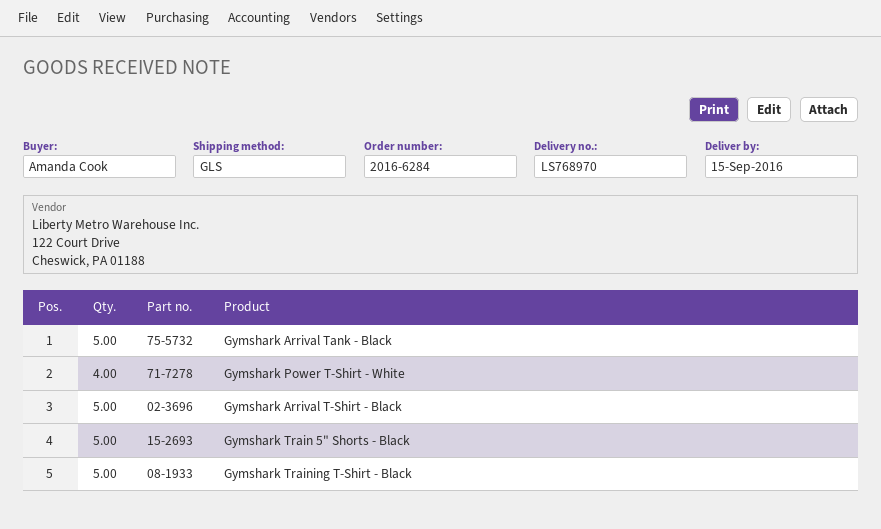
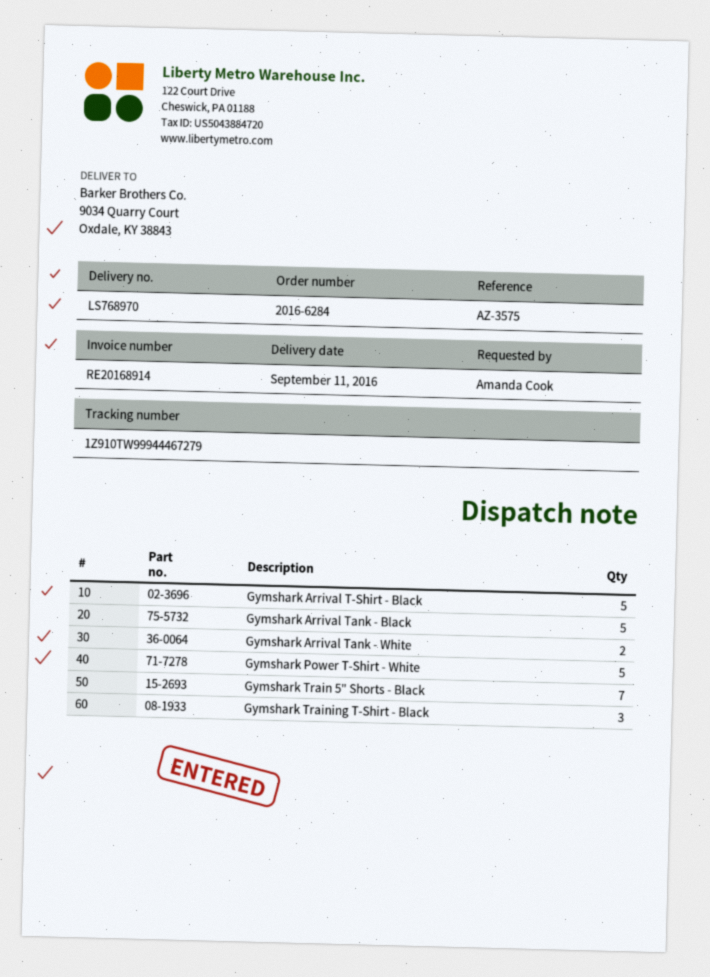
delivery date: 2016-09-15 -> 2016-09-11
Gymshark Power T-Shirt - White: 4 -> 5
Gymshark Train 5" Shorts - Black: 5 -> 7
Gymshark Training T-Shirt - Black: 5 -> 3
Gymshark Arrival Tank - White: none -> 2

